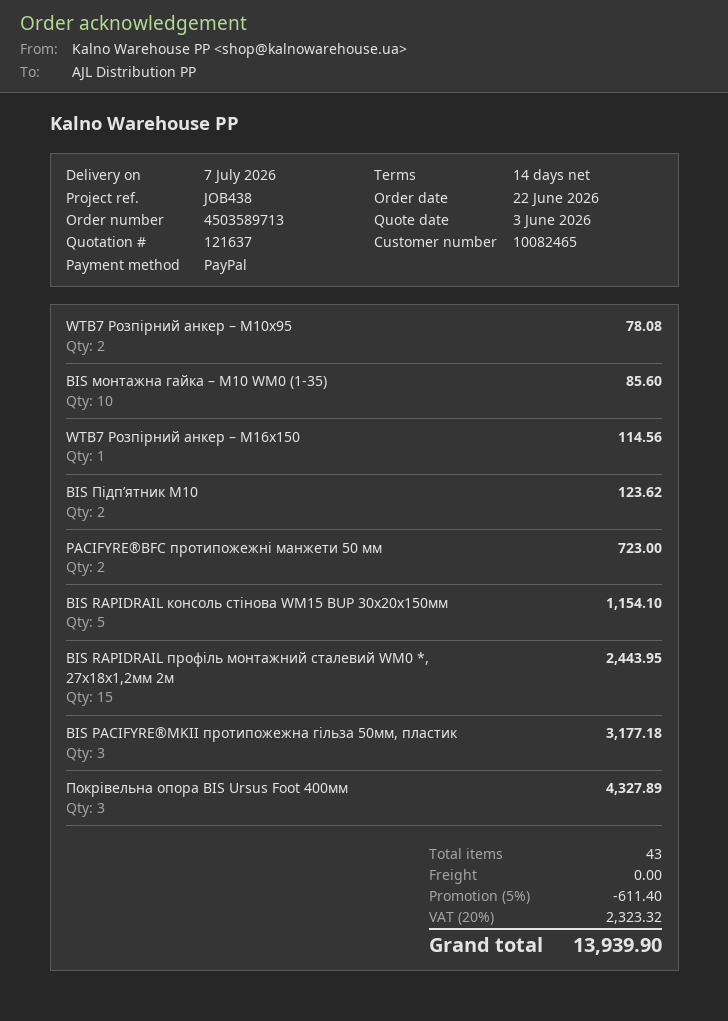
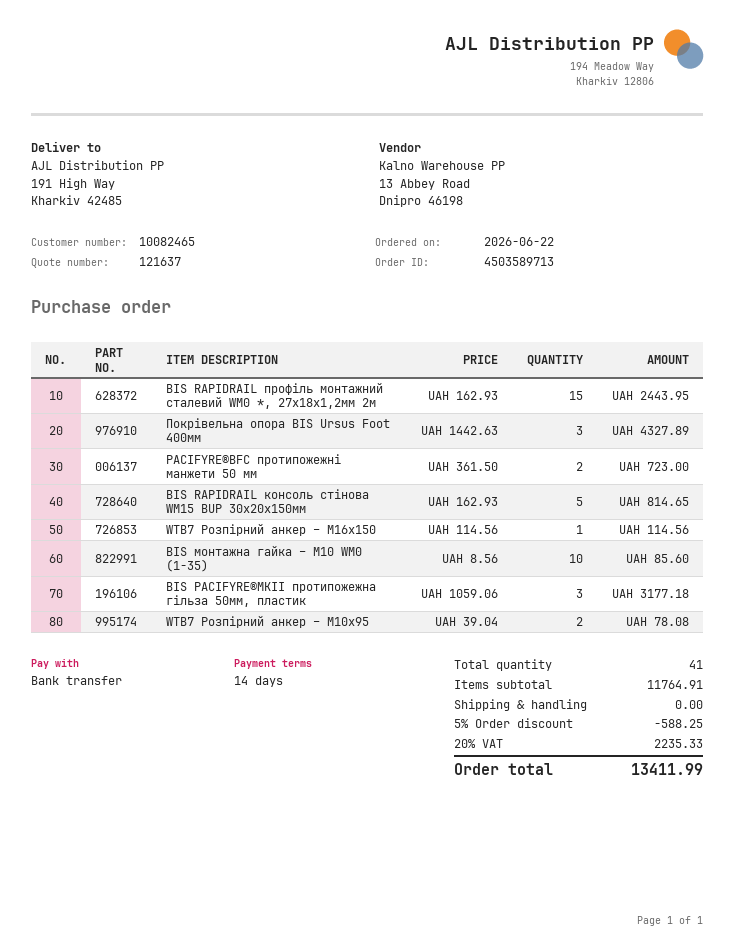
payment method: PayPal -> bank transfer
BIS Підп’ятник М10: 2 for 123.62 -> none
BIS RAPIDRAIL консоль стінова WM15 BUP 30х20х150мм: 5 for 1154.10 -> 5 for 814.65
total quantity: 43 -> 41
discount: 5% = 611.40 -> 5% = 588.25
tax: 20% = 2323.32 -> 20% = 2235.33
total: 13939.90 -> 13411.99

